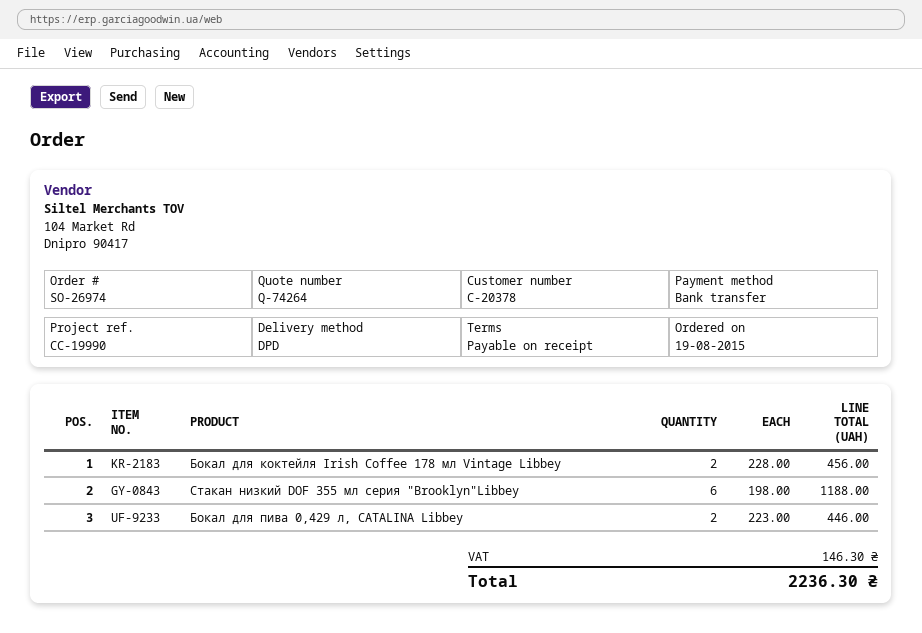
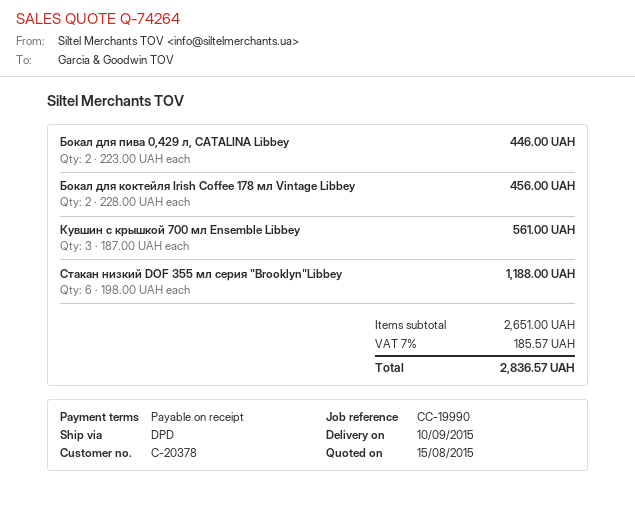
Кувшин с крышкой 700 мл Ensemble Libbey: none -> 3 x 187.00 = 561.00
tax: 146.30 -> 185.57
total: 2236.30 -> 2836.57

